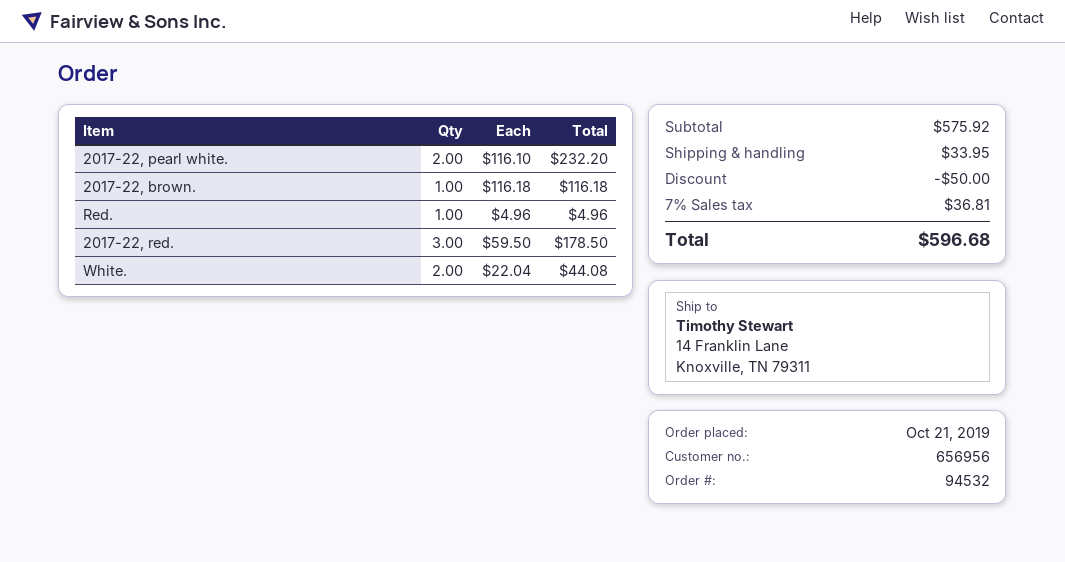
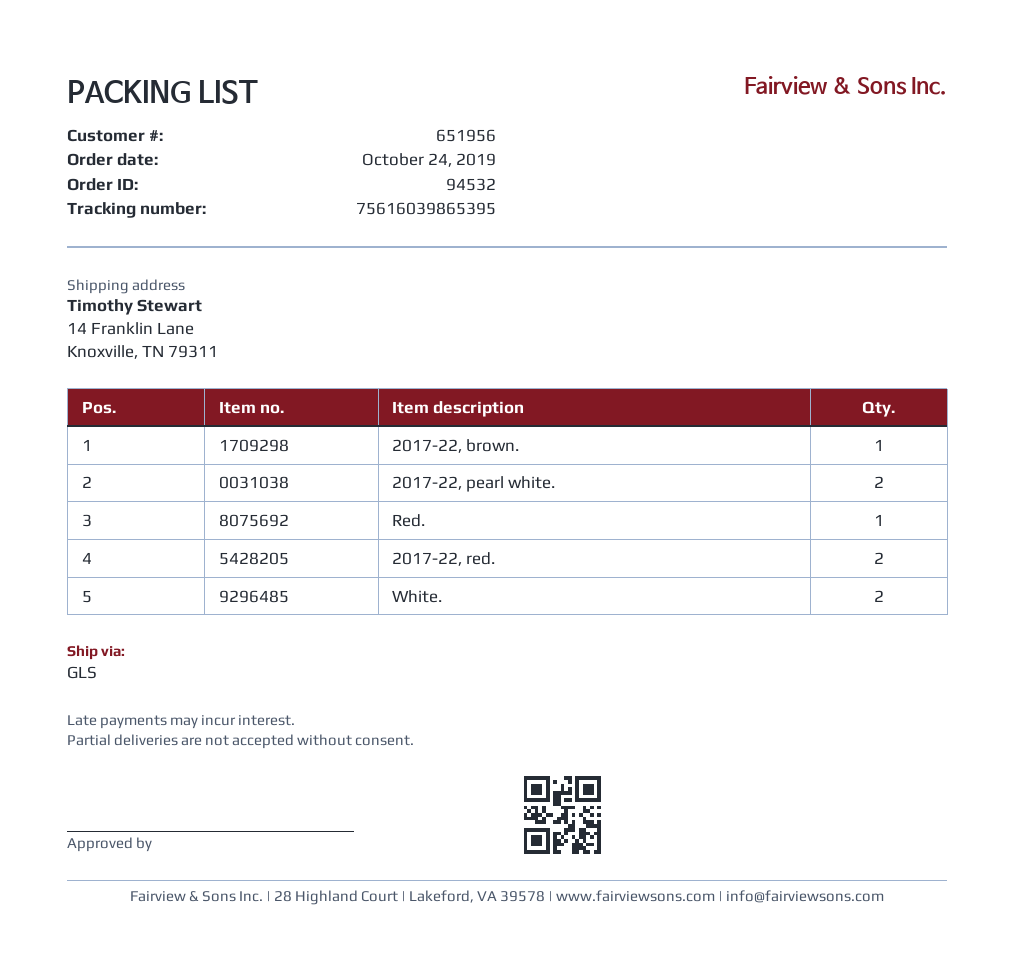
order date: 2019-10-21 -> 2019-10-24
customer number: 656956 -> 651956
2017-22, red.: 3 -> 2

